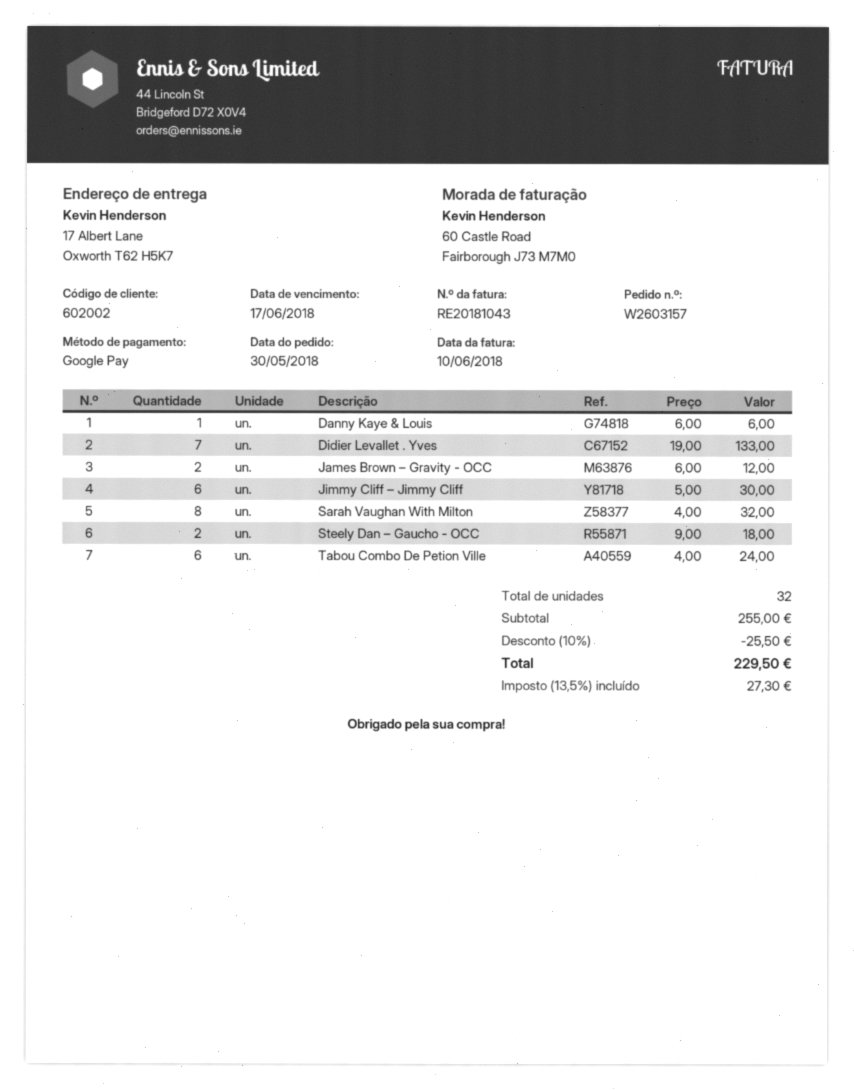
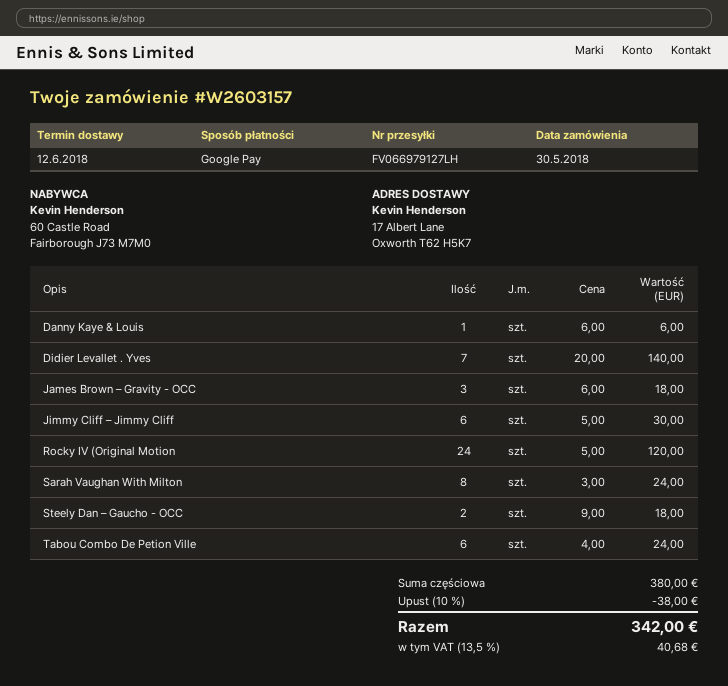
Didier Levallet . Yves: 7 x 19.00 = 133.00 -> 7 x 20.00 = 140.00
James Brown – Gravity - OCC: 2 x 6.00 = 12.00 -> 3 x 6.00 = 18.00
Sarah Vaughan With Milton: 8 x 4.00 = 32.00 -> 8 x 3.00 = 24.00
Rocky IV (Original Motion: none -> 24 x 5.00 = 120.00
subtotal: 255.00 -> 380.00
discount: 10% = 25.50 -> 10% = 38.00
tax: 13.5% = 27.30 -> 13.5% = 40.68
total: 229.50 -> 342.00

